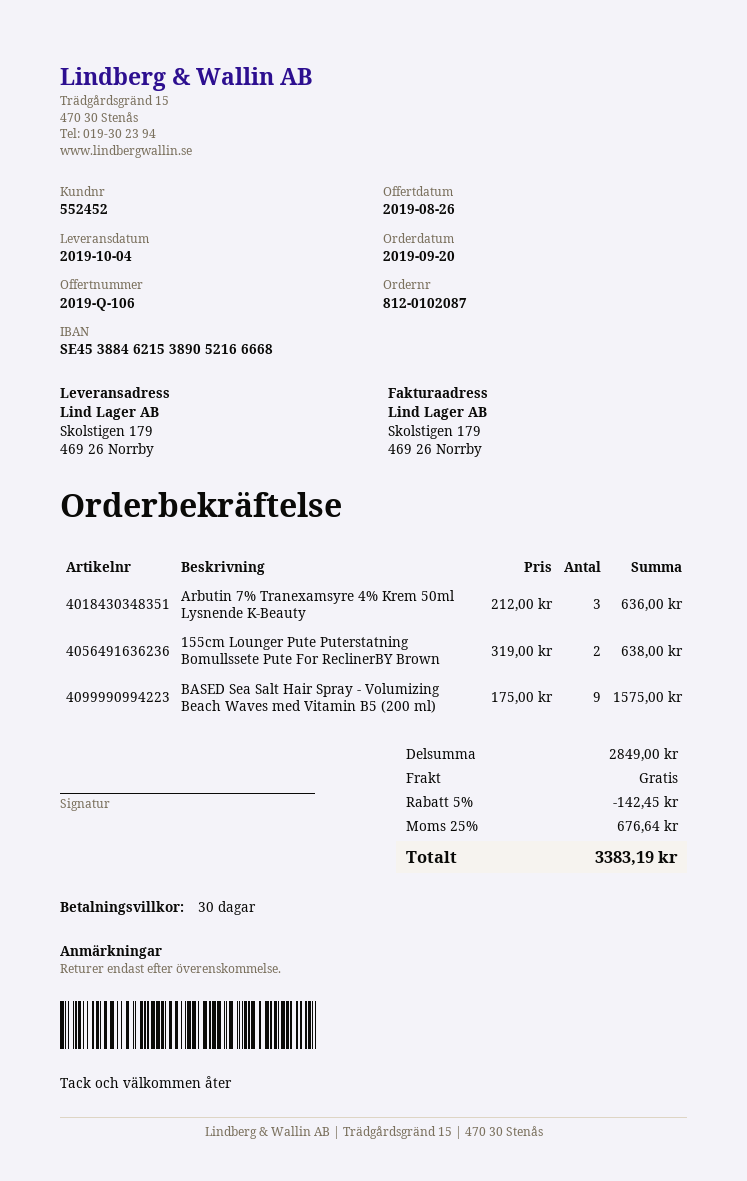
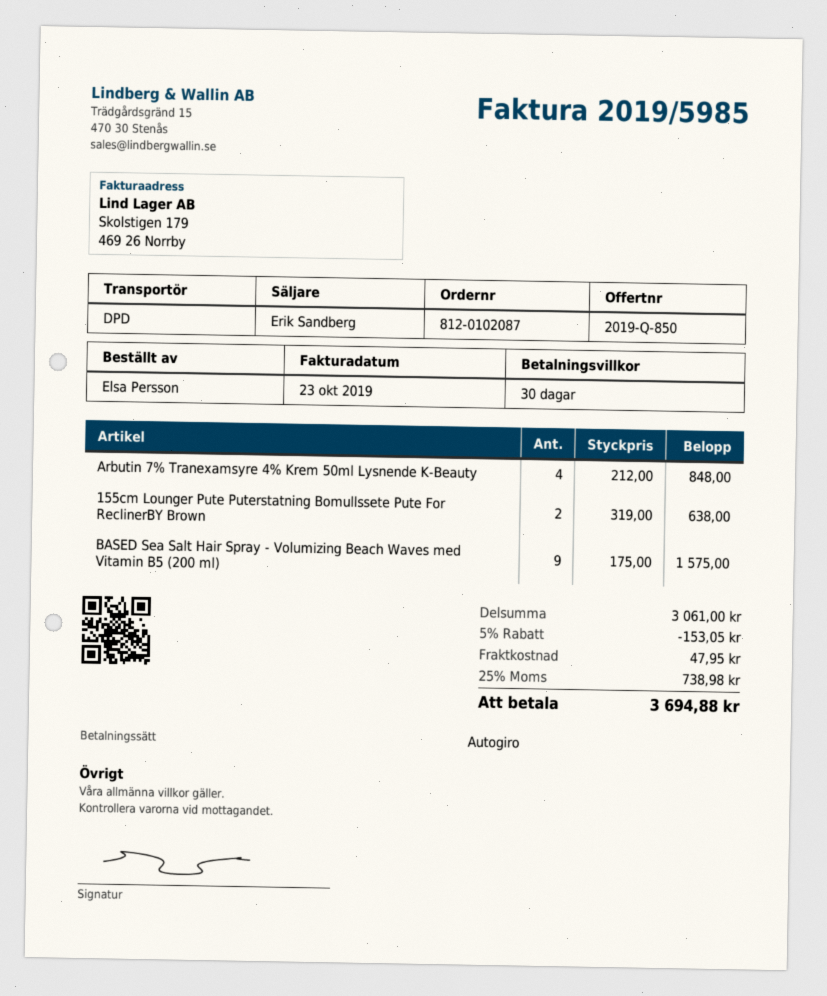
quote number: 2019-Q-106 -> 2019-Q-850
Arbutin 7% Tranexamsyre 4% Krem 50ml Lysnende K-Beauty: 3 x 212.00 = 636.00 -> 4 x 212.00 = 848.00
subtotal: 2849.00 -> 3061.00
discount: 5% = 142.45 -> 5% = 153.05
shipping: 0.00 -> 47.95
tax: 25% = 676.64 -> 25% = 738.98
total: 3383.19 -> 3694.88

